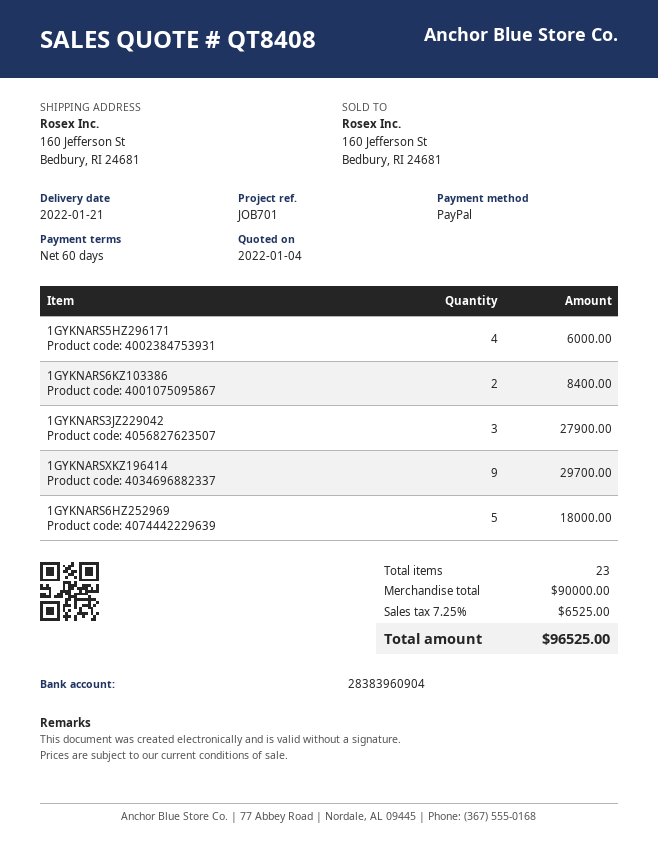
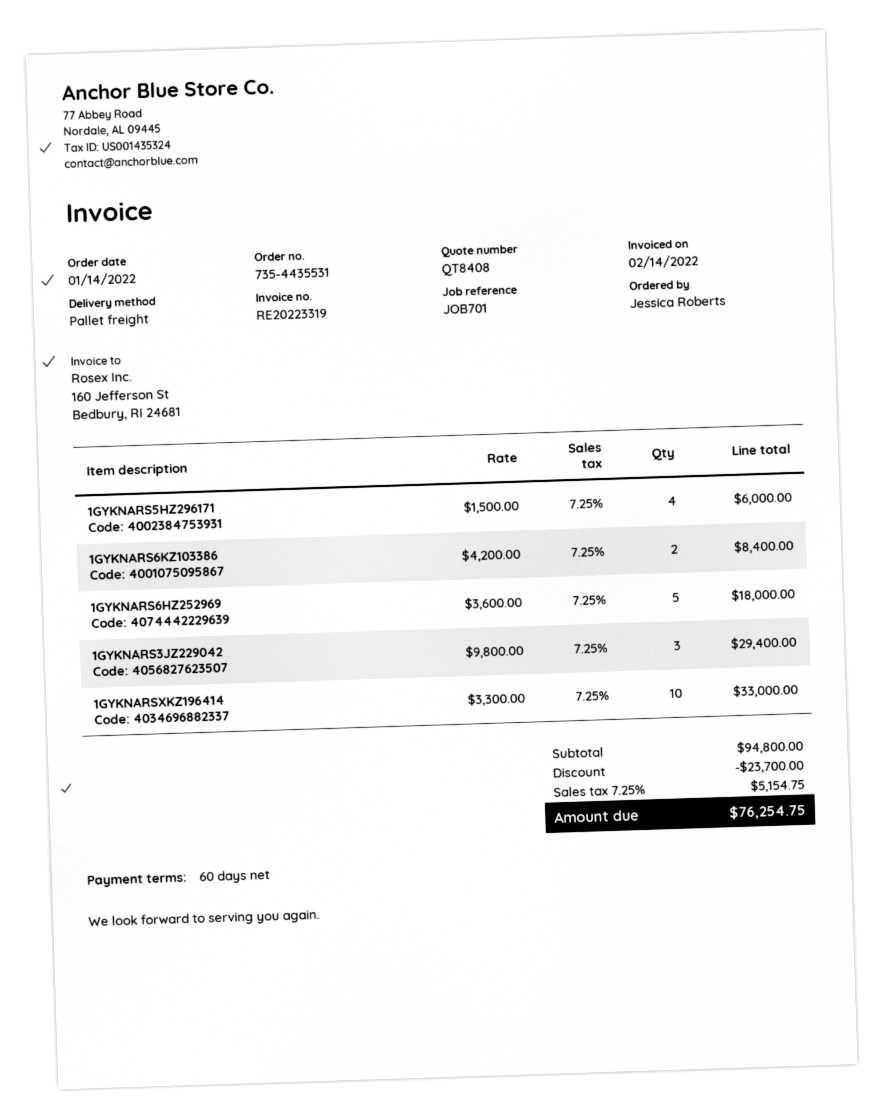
1GYKNARS3JZ229042: 3 for 27900.00 -> 3 for 29400.00
1GYKNARSXKZ196414: 9 for 29700.00 -> 10 for 33000.00
subtotal: 90000.00 -> 94800.00
discount: none -> 23700.00
tax: 7.25% = 6525.00 -> 7.25% = 5154.75
total: 96525.00 -> 76254.75

